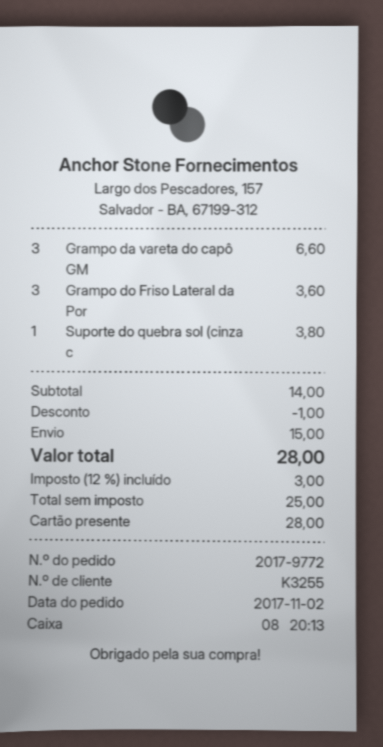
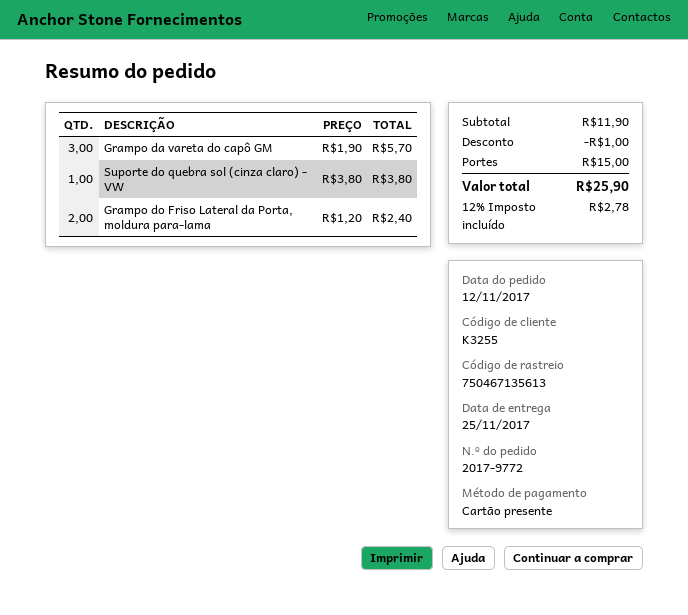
order date: 2017-11-02 -> 2017-11-12
Grampo da vareta do capô GM: 3 for 6.60 -> 3 for 5.70
Grampo do Friso Lateral da Por: 3 for 3.60 -> 2 for 2.40
subtotal: 14.00 -> 11.90
tax: 12% = 3.00 -> 12% = 2.78
total: 28.00 -> 25.90

